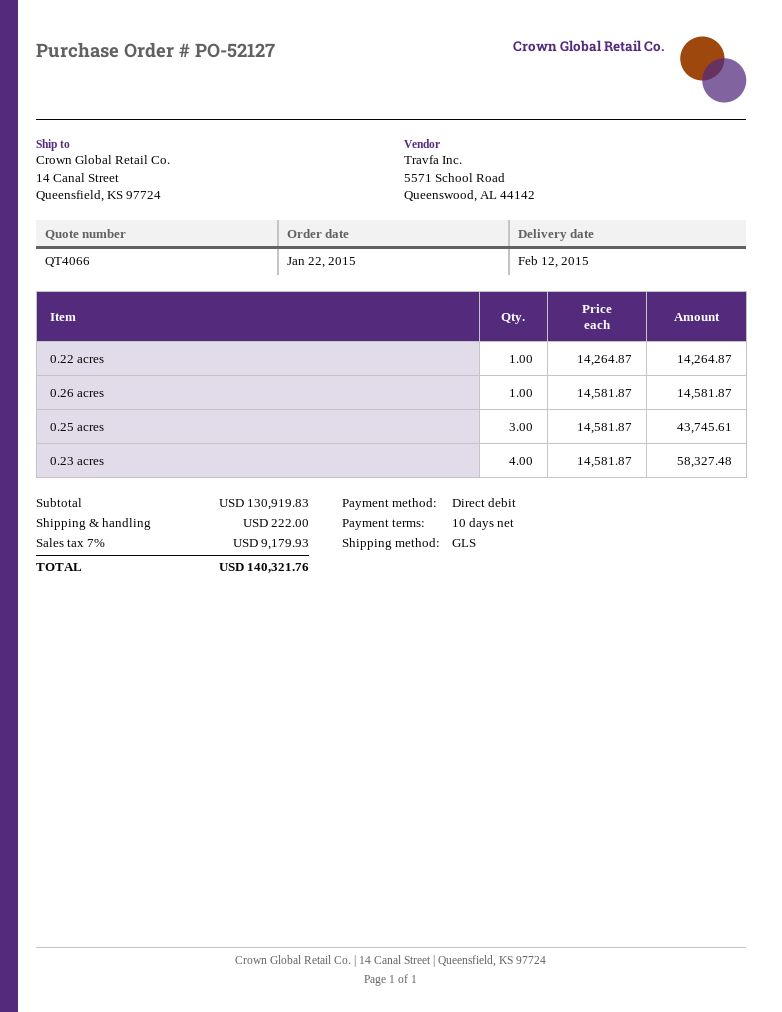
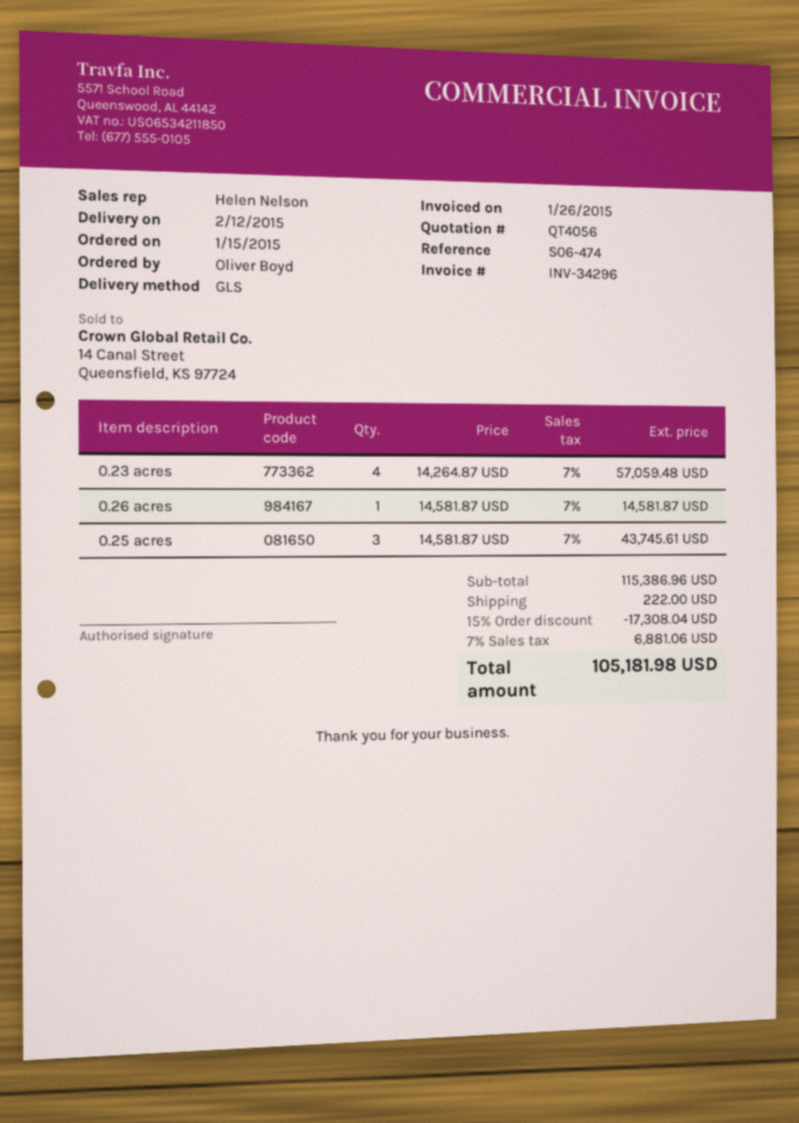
quote number: QT4066 -> QT4056
order date: 2015-01-22 -> 2015-01-15
0.22 acres: 1 x 14264.87 = 14264.87 -> none
0.23 acres: 4 x 14581.87 = 58327.48 -> 4 x 14264.87 = 57059.48
subtotal: 130919.83 -> 115386.96
discount: none -> 15% = 17308.04
tax: 7% = 9179.93 -> 7% = 6881.06
total: 140321.76 -> 105181.98

